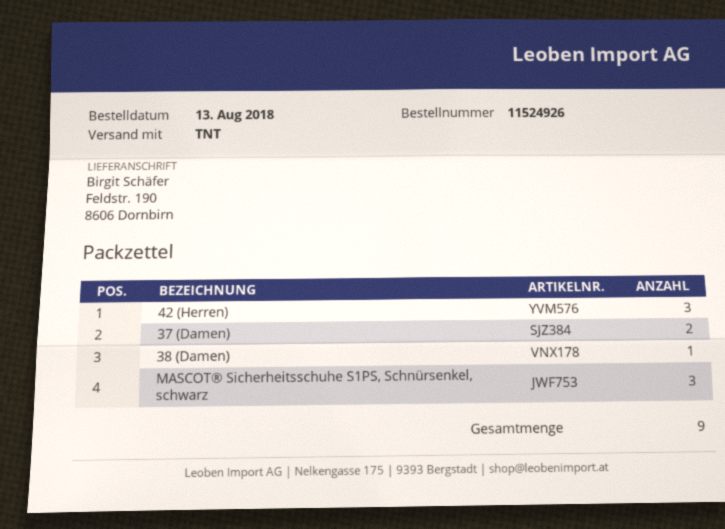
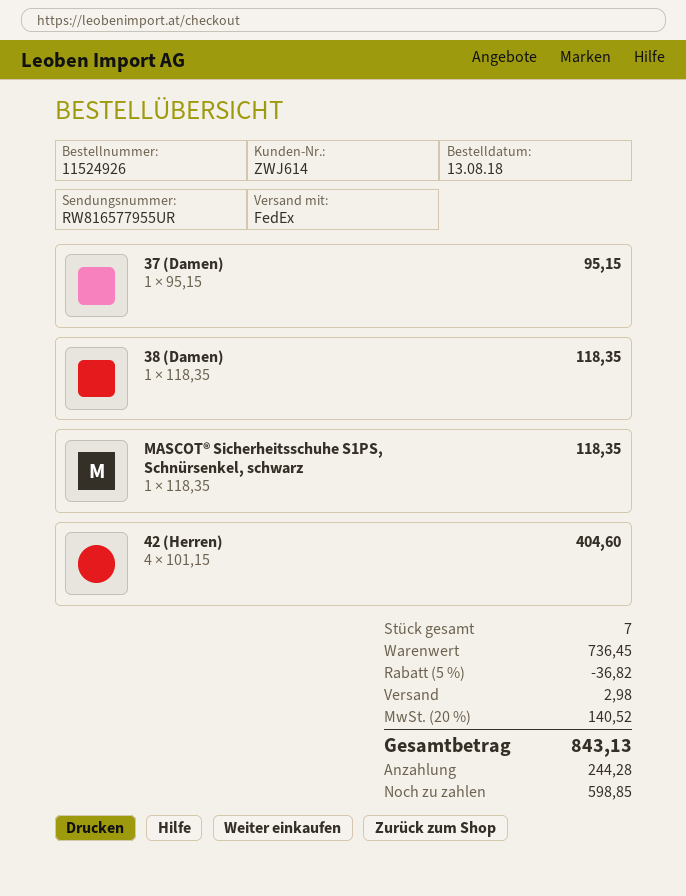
shipping method: TNT -> FedEx
42 (Herren): 3 -> 4
37 (Damen): 2 -> 1
MASCOT® Sicherheitsschuhe S1PS, Schnürsenkel, schwarz: 3 -> 1
total quantity: 9 -> 7

